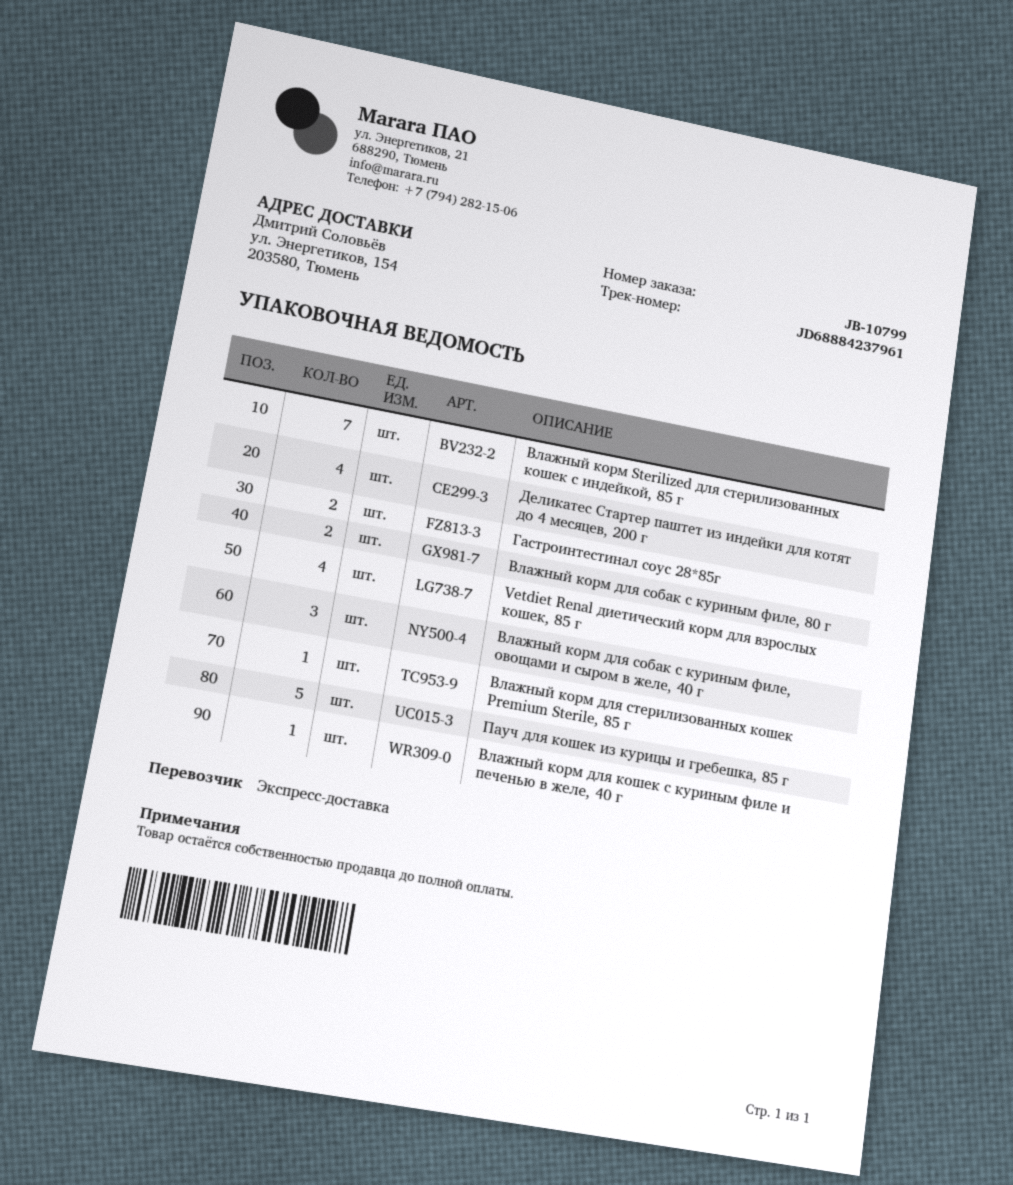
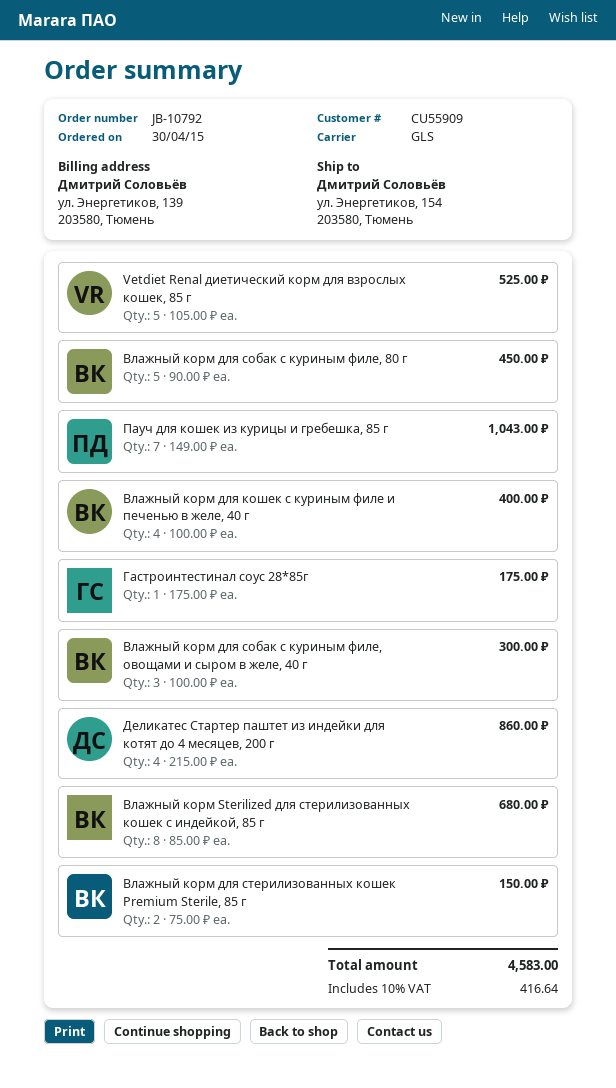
order number: JB-10799 -> JB-10792
shipping method: express -> GLS
Влажный корм Sterilized для стерилизованных кошек с индейкой, 85 г: 7 -> 8
Гастроинтестинал соус 28*85г: 2 -> 1
Влажный корм для собак с куриным филе, 80 г: 2 -> 5
Vetdiet Renal диетический корм для взрослых кошек, 85 г: 4 -> 5
Влажный корм для стерилизованных кошек Premium Sterile, 85 г: 1 -> 2
Пауч для кошек из курицы и гребешка, 85 г: 5 -> 7
Влажный корм для кошек с куриным филе и печенью в желе, 40 г: 1 -> 4

